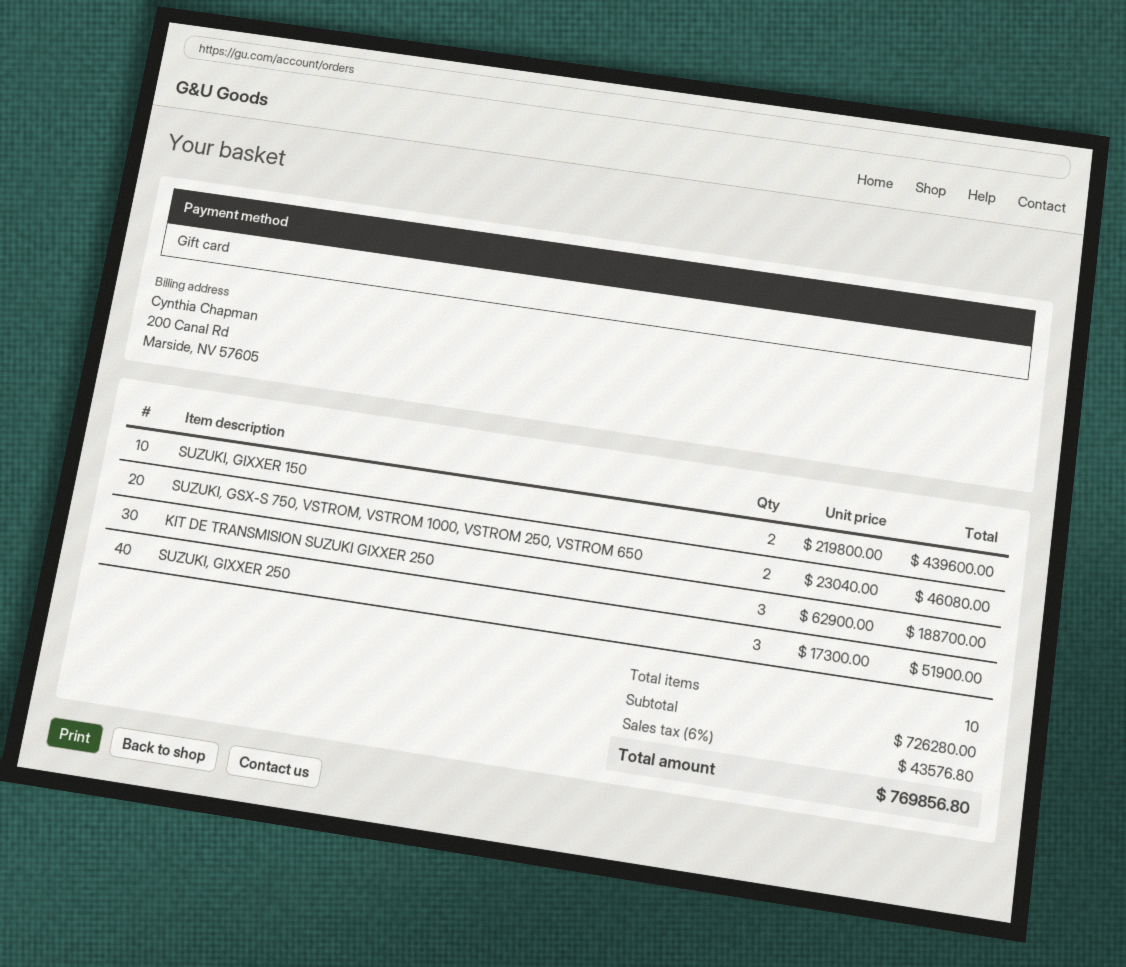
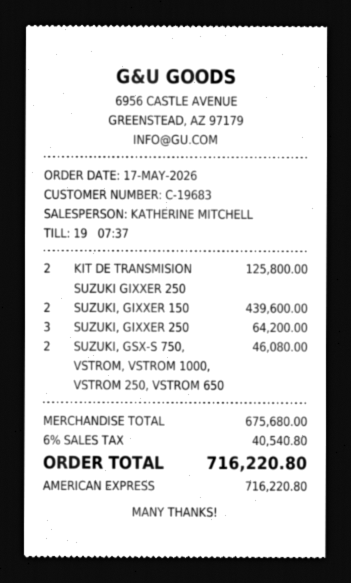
payment method: gift card -> American Express
KIT DE TRANSMISION SUZUKI GIXXER 250: 3 for 188700.00 -> 2 for 125800.00
SUZUKI, GIXXER 250: 3 for 51900.00 -> 3 for 64200.00
subtotal: 726280.00 -> 675680.00
tax: 6% = 43576.80 -> 6% = 40540.80
total: 769856.80 -> 716220.80

